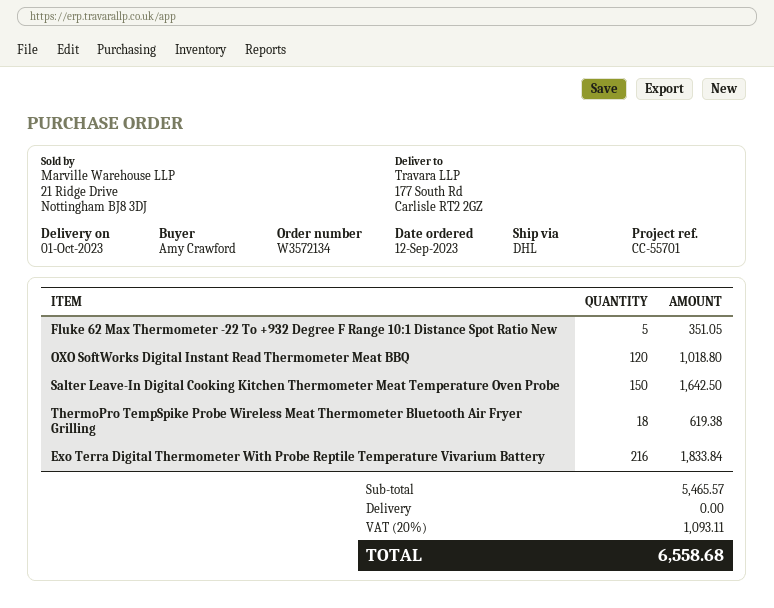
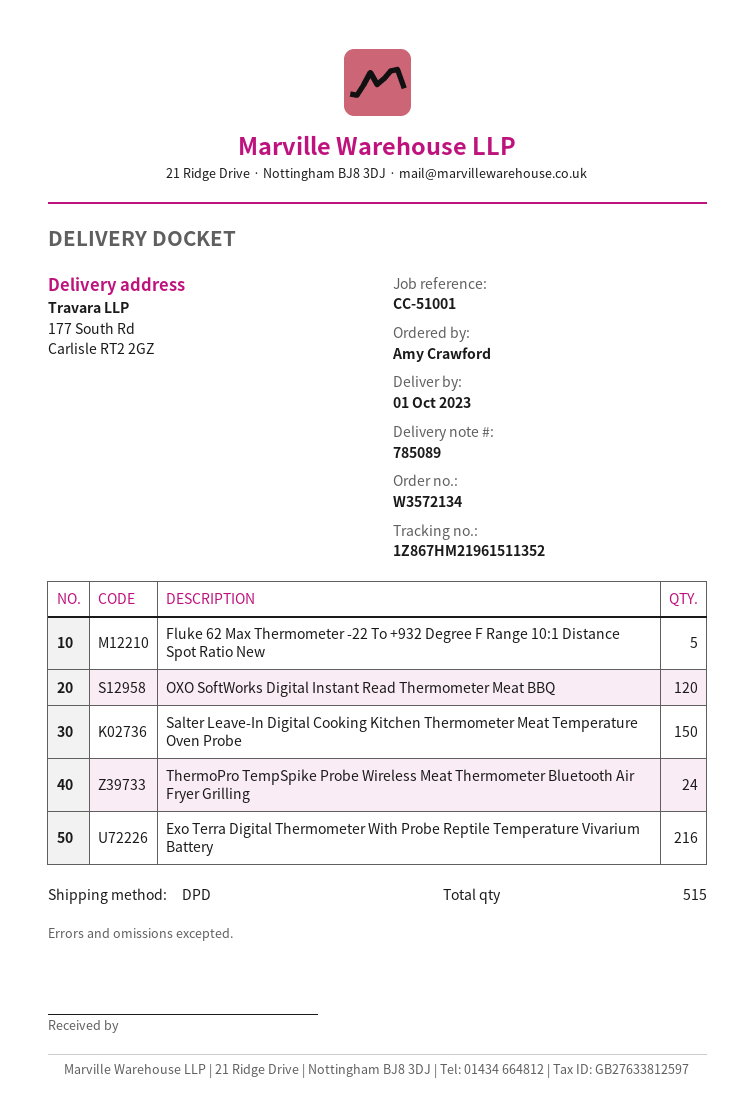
reference: CC-55701 -> CC-51001
shipping method: DHL -> DPD
ThermoPro TempSpike Probe Wireless Meat Thermometer Bluetooth Air Fryer Grilling: 18 -> 24

